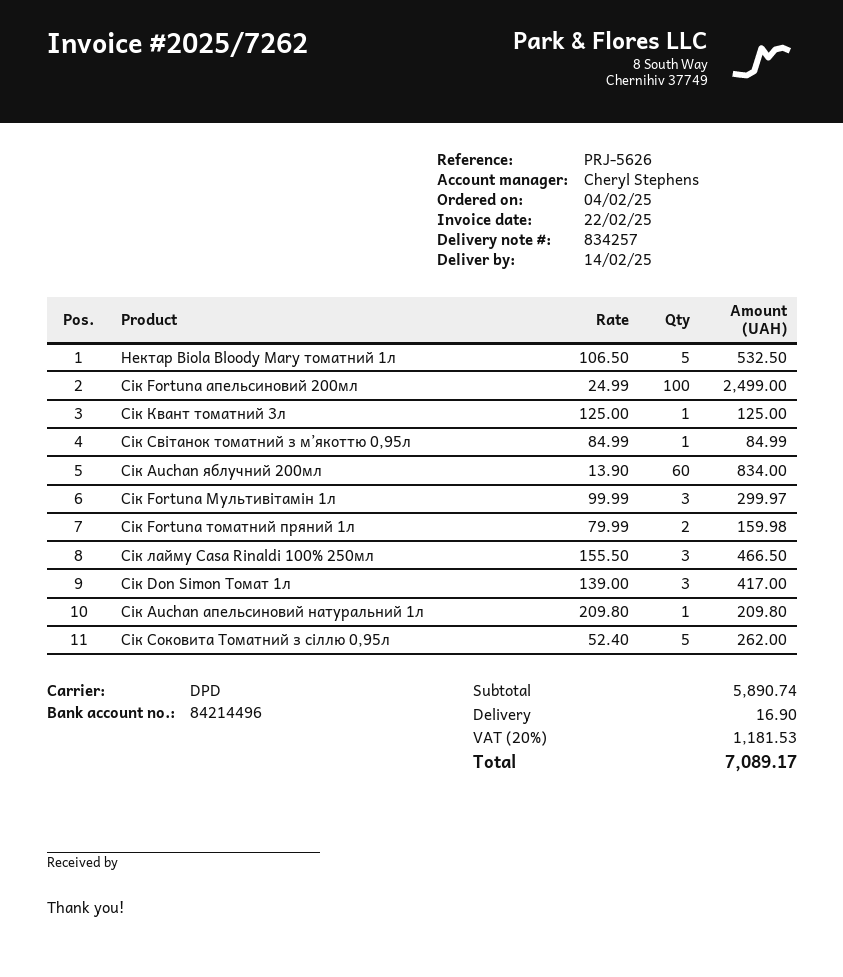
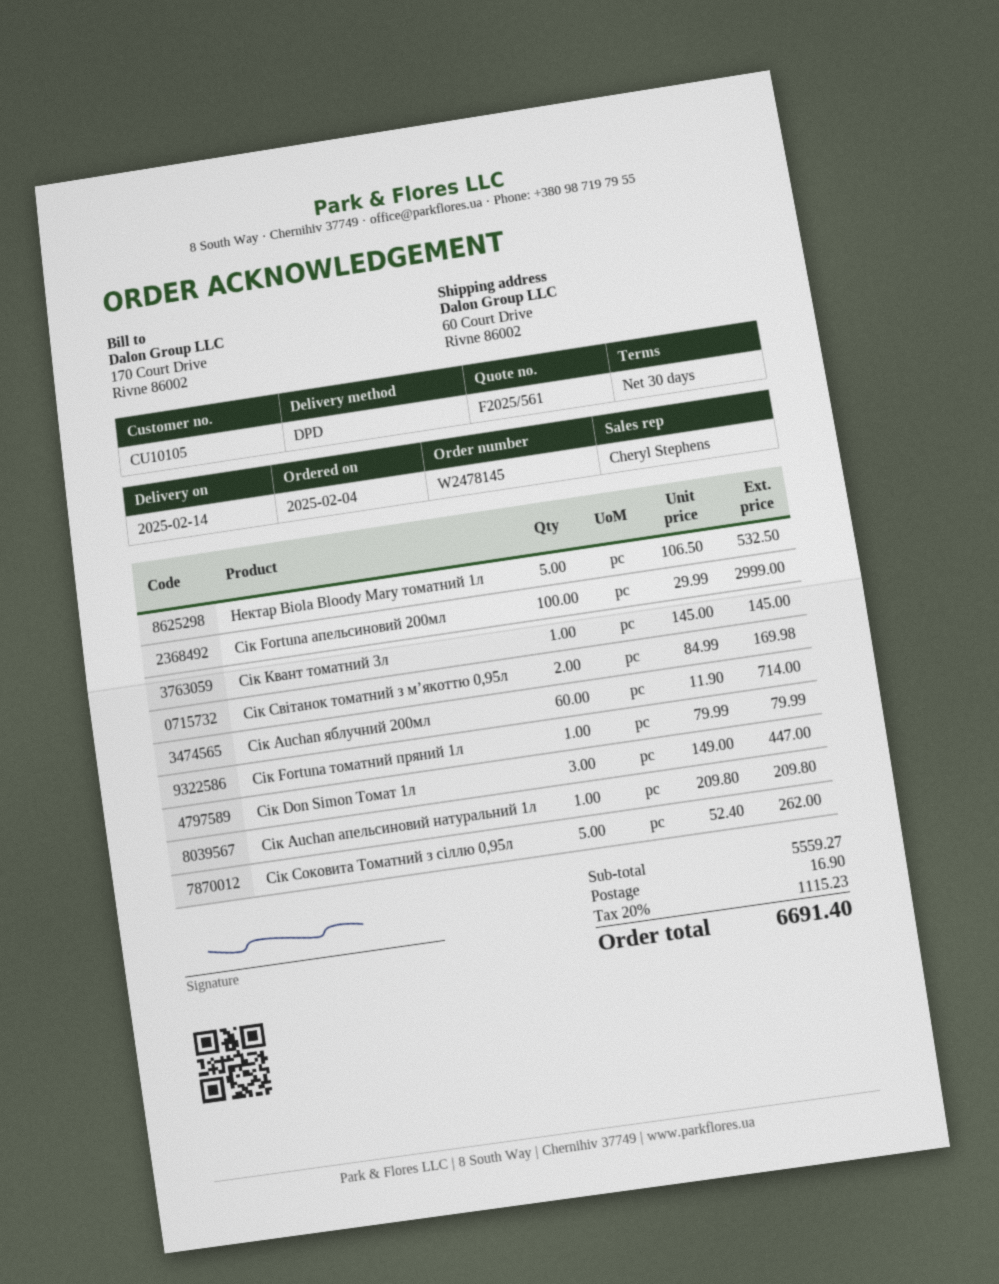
Сік Fortuna апельсиновий 200мл: 100 x 24.99 = 2499.00 -> 100 x 29.99 = 2999.00
Сік Квант томатний 3л: 1 x 125.00 = 125.00 -> 1 x 145.00 = 145.00
Сік Світанок томатний з м’якоттю 0,95л: 1 x 84.99 = 84.99 -> 2 x 84.99 = 169.98
Сік Auchan яблучний 200мл: 60 x 13.90 = 834.00 -> 60 x 11.90 = 714.00
Сік Fortuna Мультивітамін 1л: 3 x 99.99 = 299.97 -> none
Сік Fortuna томатний пряний 1л: 2 x 79.99 = 159.98 -> 1 x 79.99 = 79.99
Сік лайму Casa Rinaldi 100% 250мл: 3 x 155.50 = 466.50 -> none
Сік Don Simon Томат 1л: 3 x 139.00 = 417.00 -> 3 x 149.00 = 447.00
subtotal: 5890.74 -> 5559.27
tax: 20% = 1181.53 -> 20% = 1115.23
total: 7089.17 -> 6691.40

